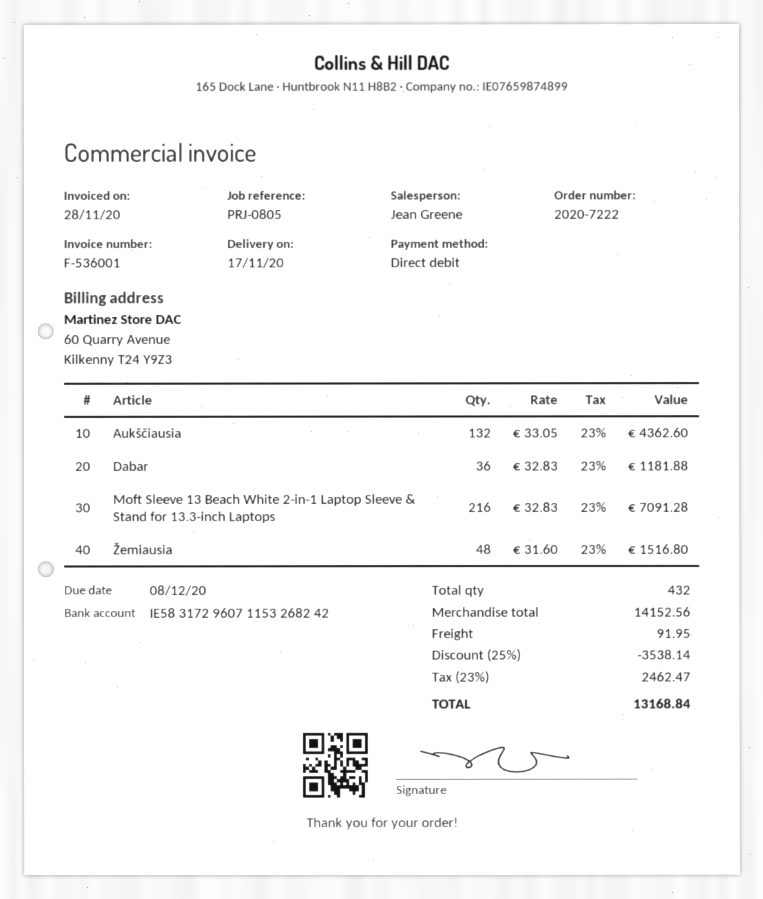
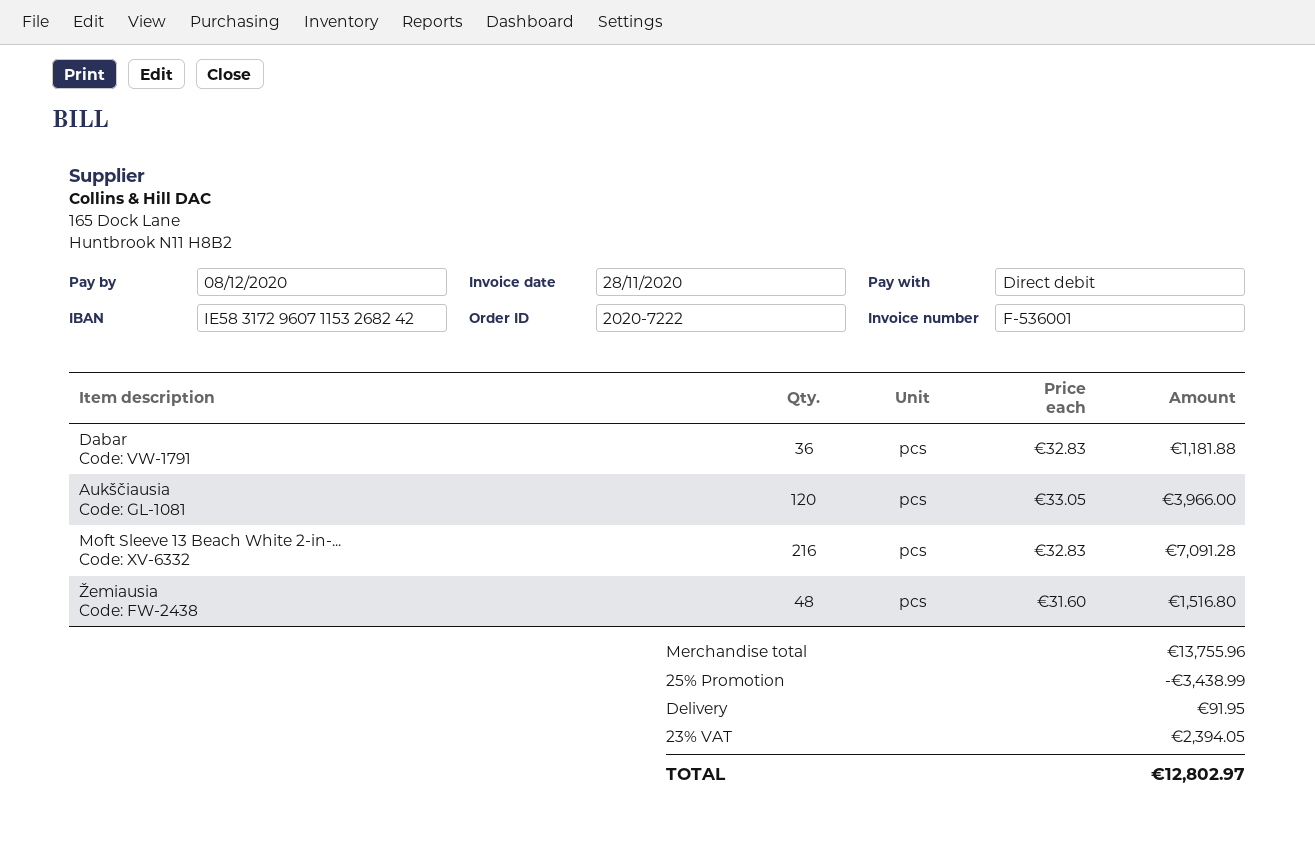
Aukščiausia: 132 x 33.05 = 4362.60 -> 120 x 33.05 = 3966.00
subtotal: 14152.56 -> 13755.96
discount: 25% = 3538.14 -> 25% = 3438.99
tax: 23% = 2462.47 -> 23% = 2394.05
total: 13168.84 -> 12802.97

